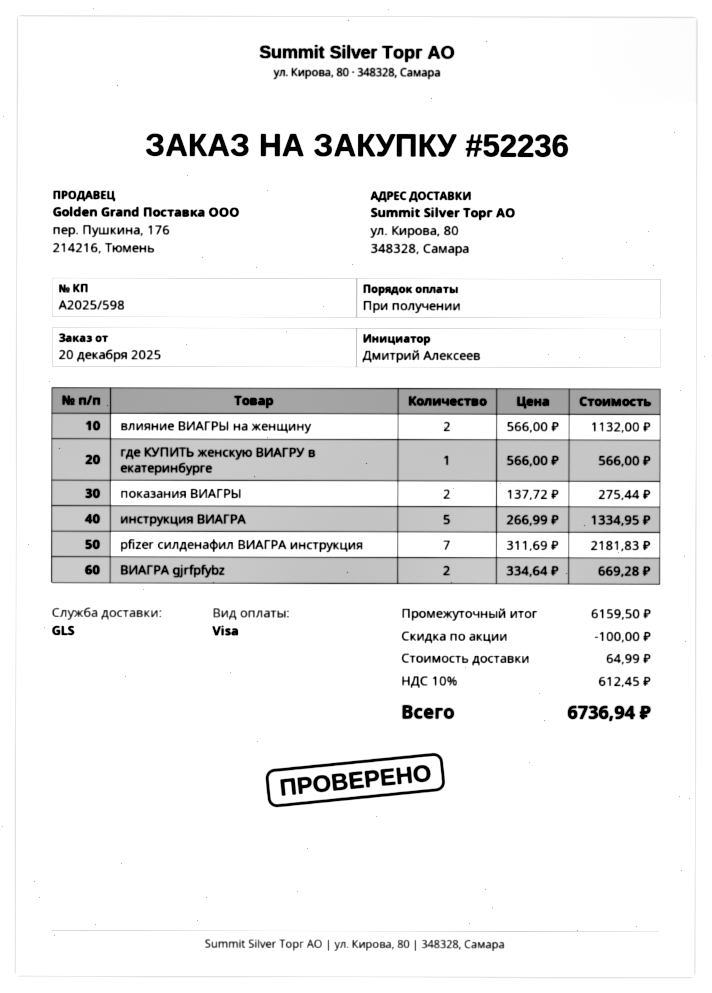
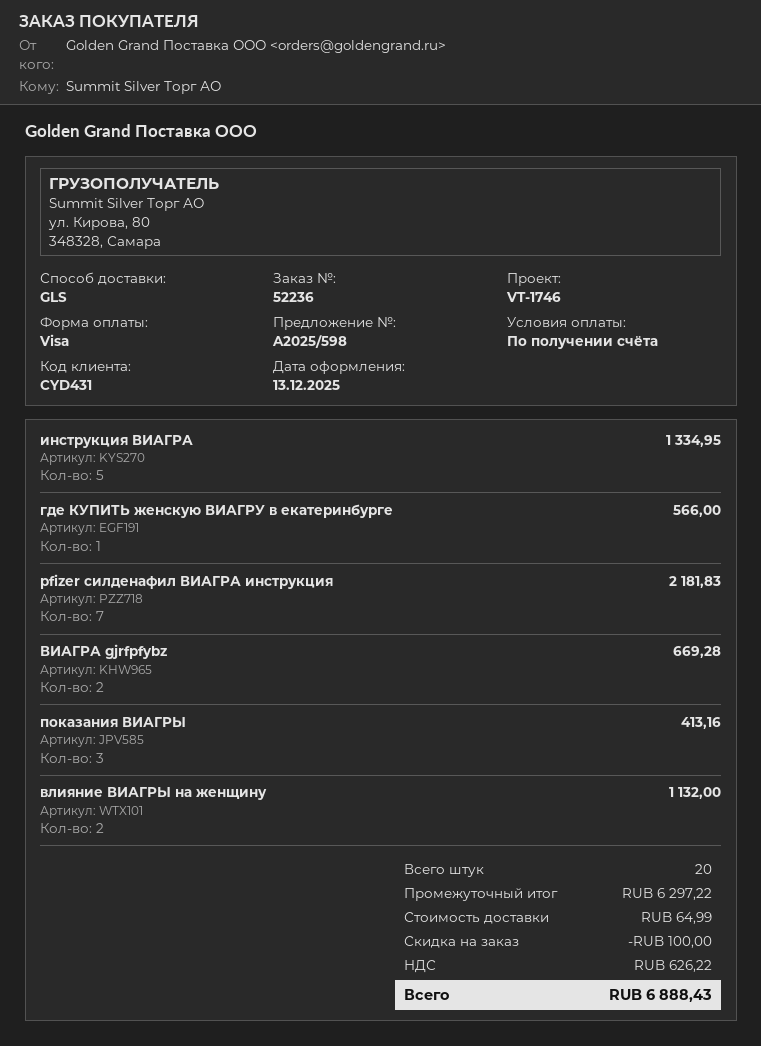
order date: 2025-12-20 -> 2025-12-13
показания ВИАГРЫ: 2 for 275.44 -> 3 for 413.16
subtotal: 6159.50 -> 6297.22
tax: 612.45 -> 626.22
total: 6736.94 -> 6888.43

